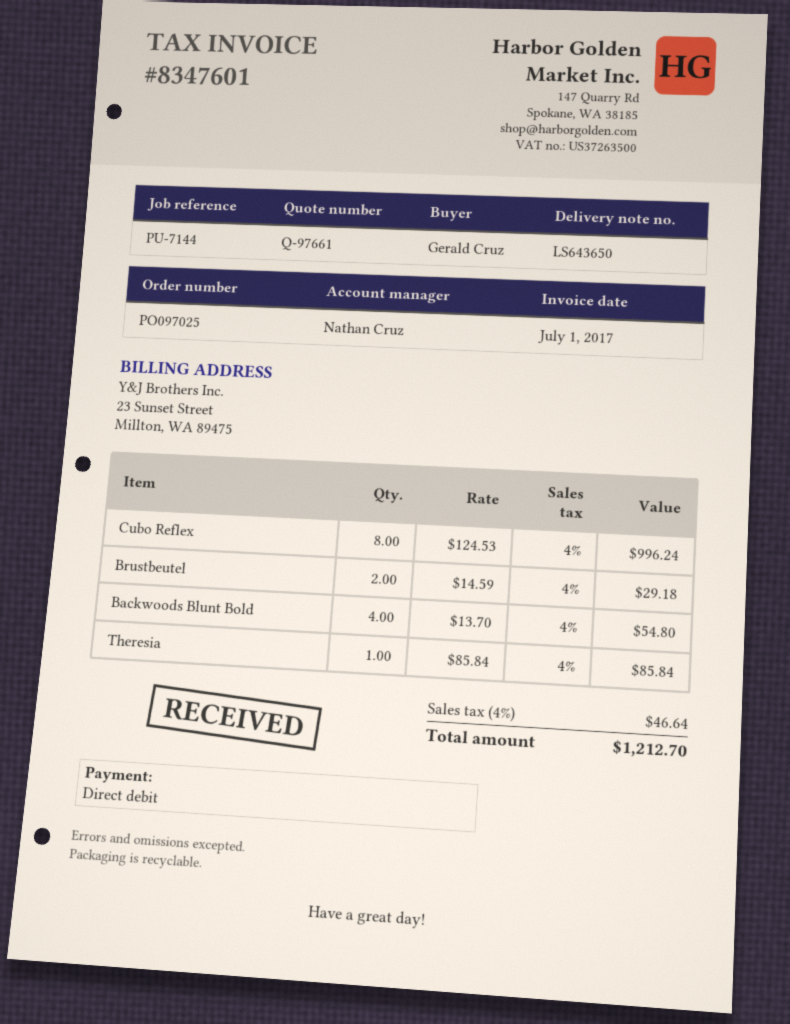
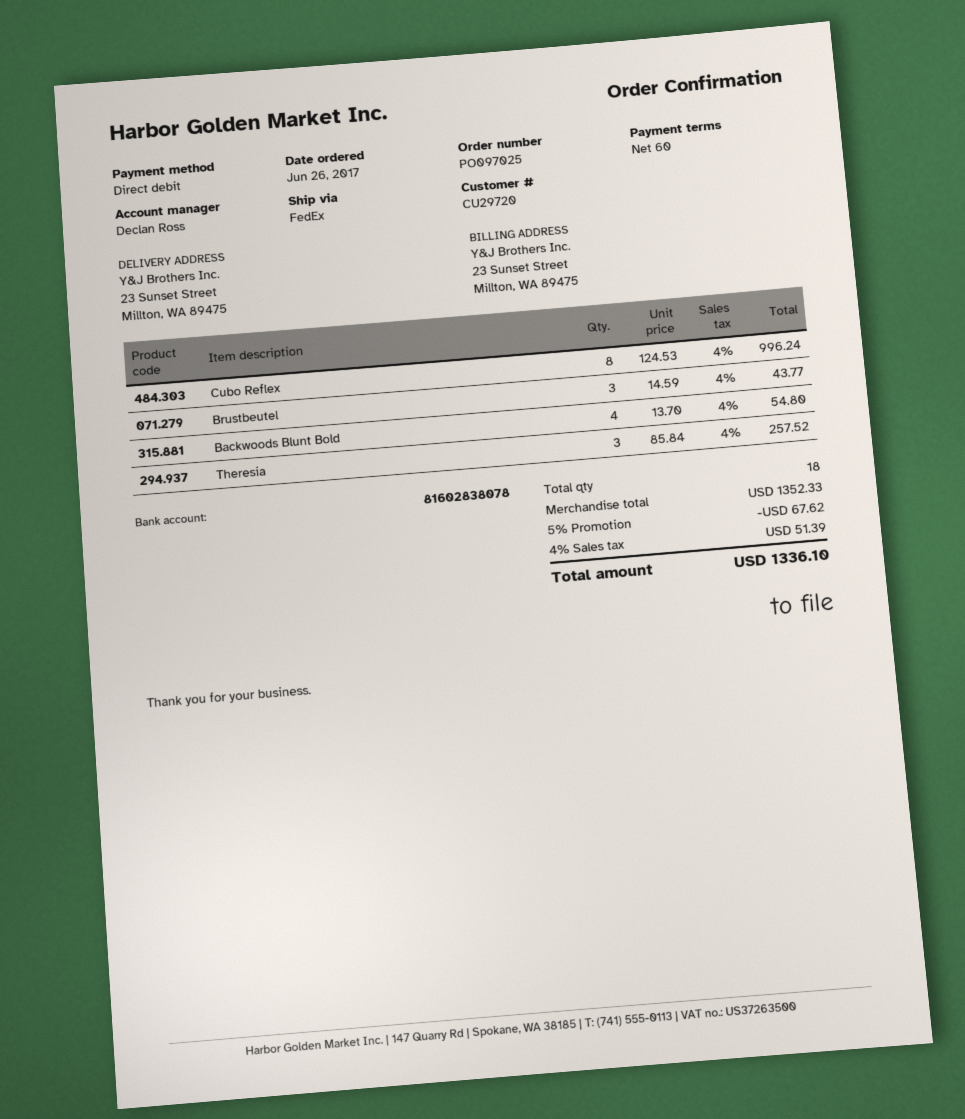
sales rep: Nathan Cruz -> Declan Ross
Brustbeutel: 2 x 14.59 = 29.18 -> 3 x 14.59 = 43.77
Theresia: 1 x 85.84 = 85.84 -> 3 x 85.84 = 257.52
discount: none -> 5% = 67.62
tax: 4% = 46.64 -> 4% = 51.39
total: 1212.70 -> 1336.10

